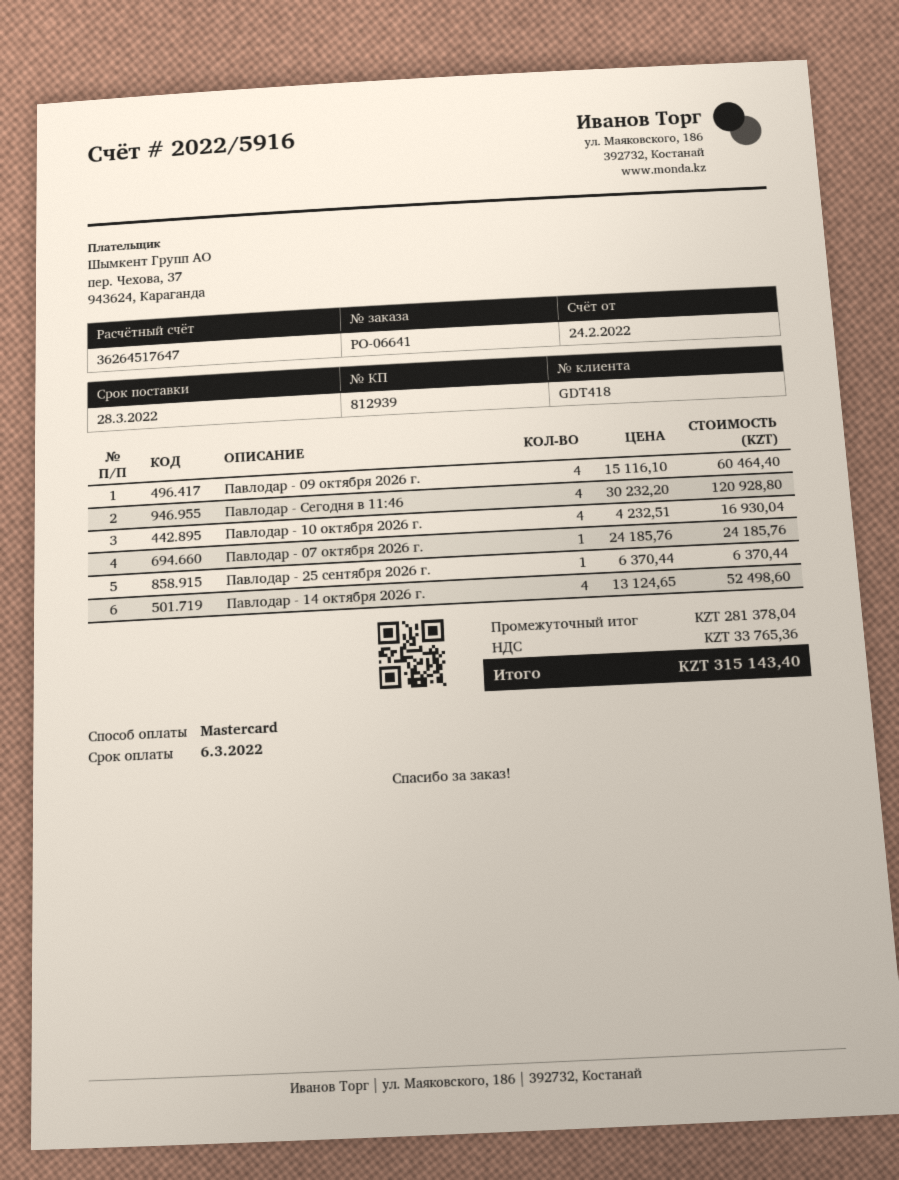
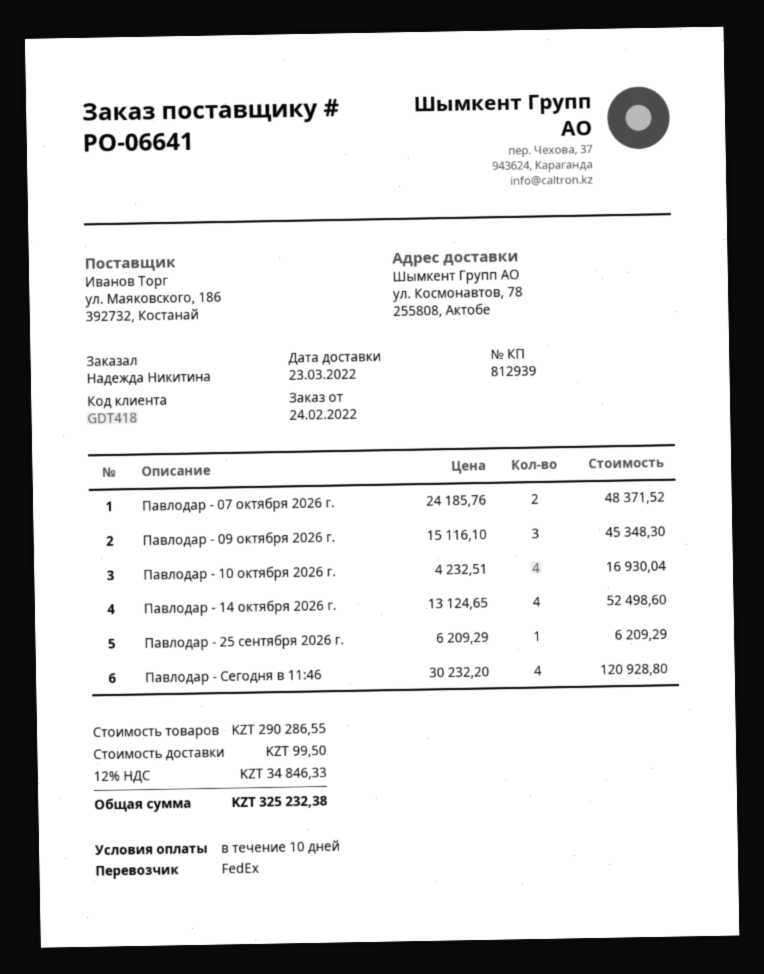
delivery date: 2022-03-28 -> 2022-03-23
Павлодар - 09 октября 2026 г.: 4 x 15116.10 = 60464.40 -> 3 x 15116.10 = 45348.30
Павлодар - 07 октября 2026 г.: 1 x 24185.76 = 24185.76 -> 2 x 24185.76 = 48371.52
Павлодар - 25 сентября 2026 г.: 1 x 6370.44 = 6370.44 -> 1 x 6209.29 = 6209.29
subtotal: 281378.04 -> 290286.55
shipping: none -> 99.50
tax: 33765.36 -> 34846.33
total: 315143.40 -> 325232.38

